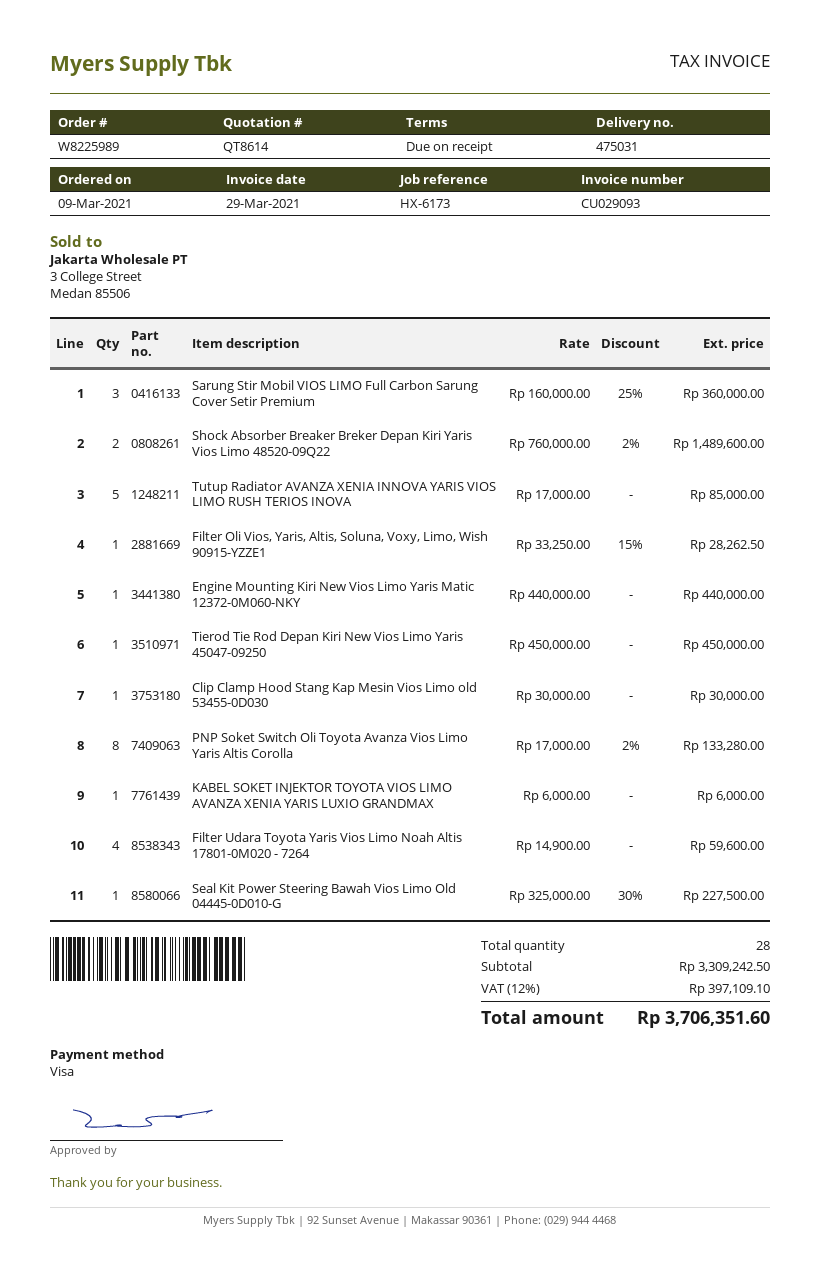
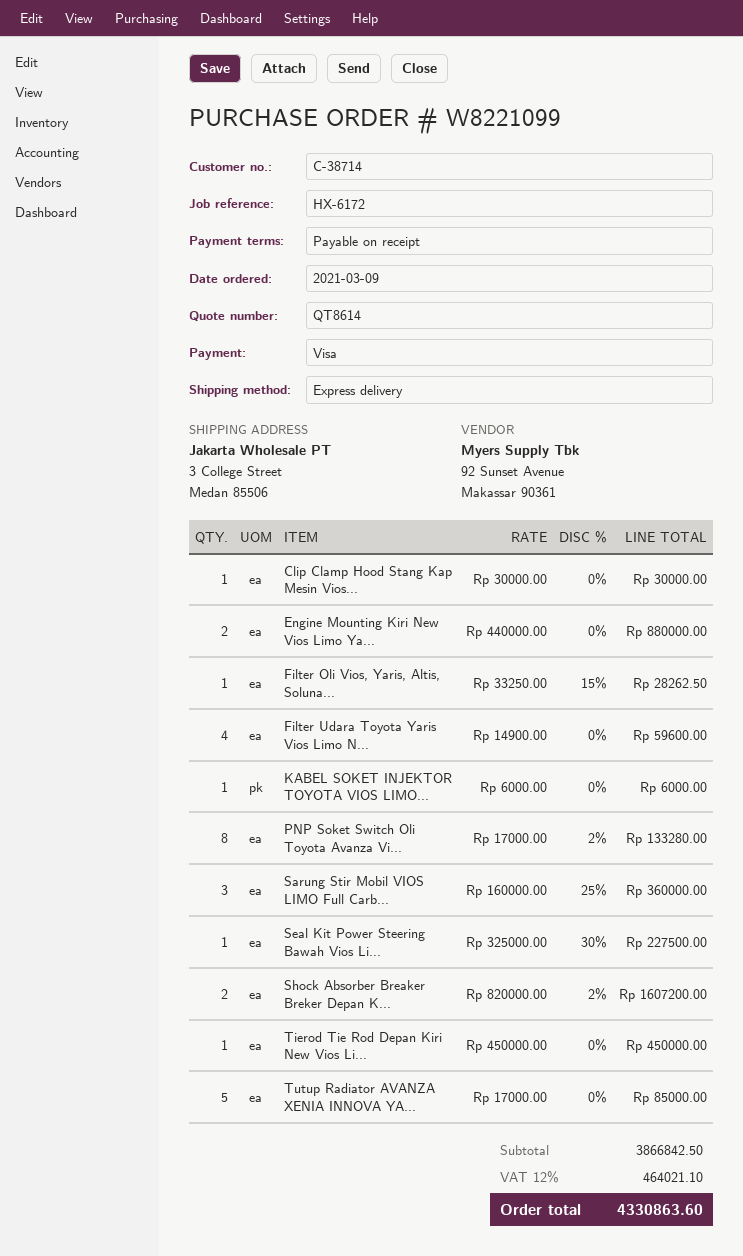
order number: W8225989 -> W8221099
reference: HX-6173 -> HX-6172
Shock Absorber Breaker Breker Depan Kiri Yaris Vios Limo 48520-09Q22: 2 x 760000.00 - 2% = 1489600.00 -> 2 x 820000.00 - 2% = 1607200.00
Engine Mounting Kiri New Vios Limo Yaris Matic 12372-0M060-NKY: 1 x 440000.00 = 440000.00 -> 2 x 440000.00 = 880000.00
subtotal: 3309242.50 -> 3866842.50
tax: 12% = 397109.10 -> 12% = 464021.10
total: 3706351.60 -> 4330863.60

